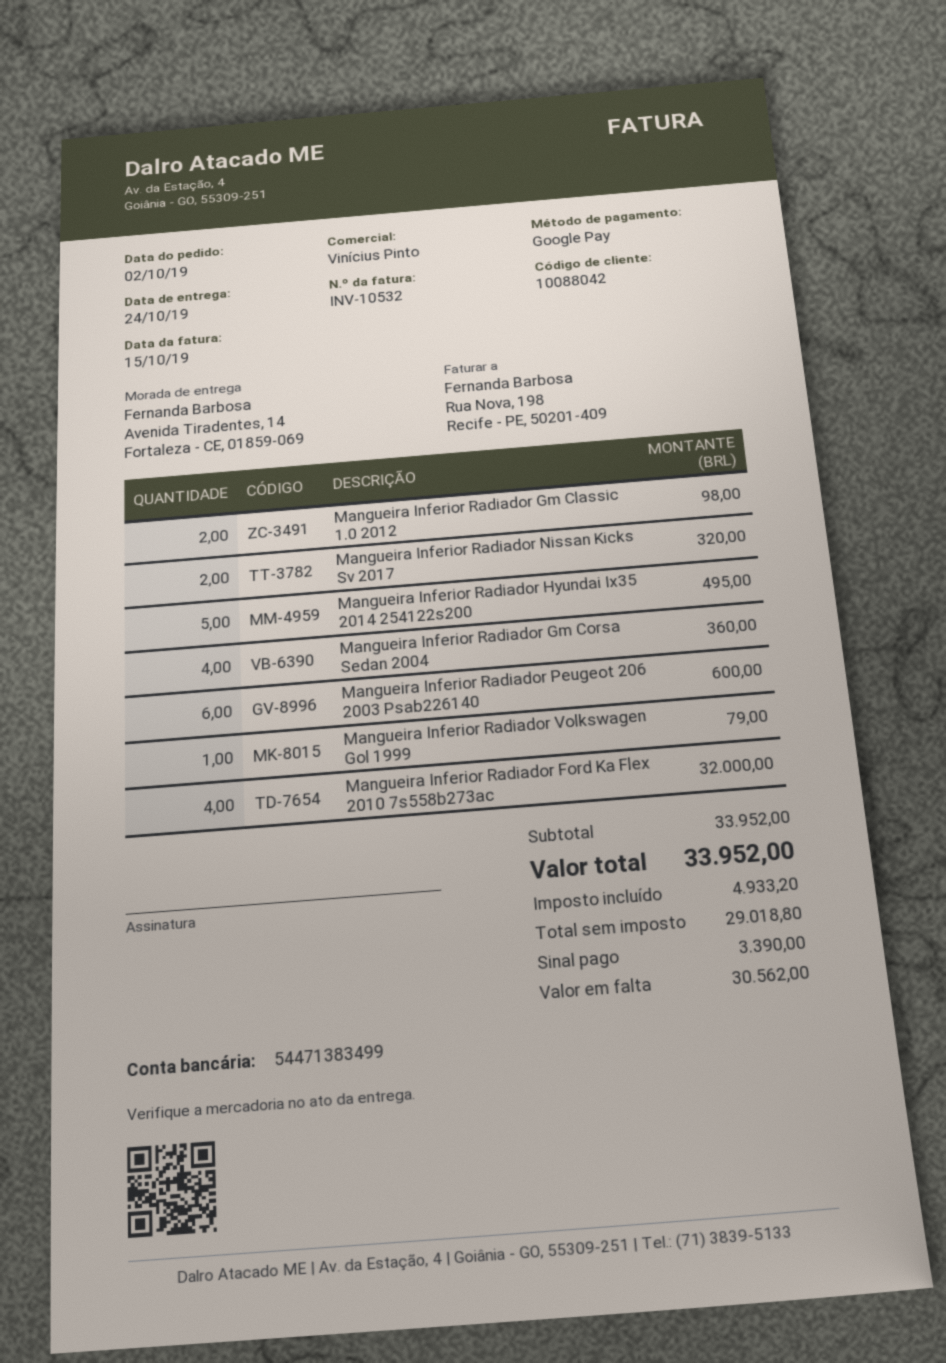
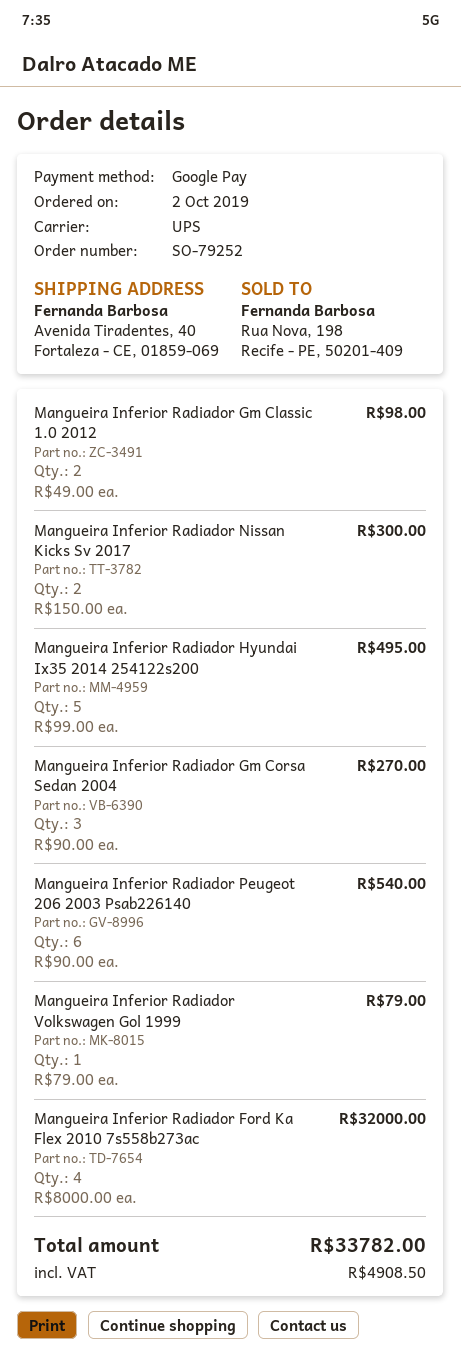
ship to: Avenida Tiradentes, 14, Fortaleza - CE, 01859-069 -> Avenida Tiradentes, 40, Fortaleza - CE, 01859-069
Mangueira Inferior Radiador Nissan Kicks Sv 2017: 2 for 320.00 -> 2 for 300.00
Mangueira Inferior Radiador Gm Corsa Sedan 2004: 4 for 360.00 -> 3 for 270.00
Mangueira Inferior Radiador Peugeot 206 2003 Psab226140: 6 for 600.00 -> 6 for 540.00
tax: 4933.20 -> 4908.50
total: 33952.00 -> 33782.00

